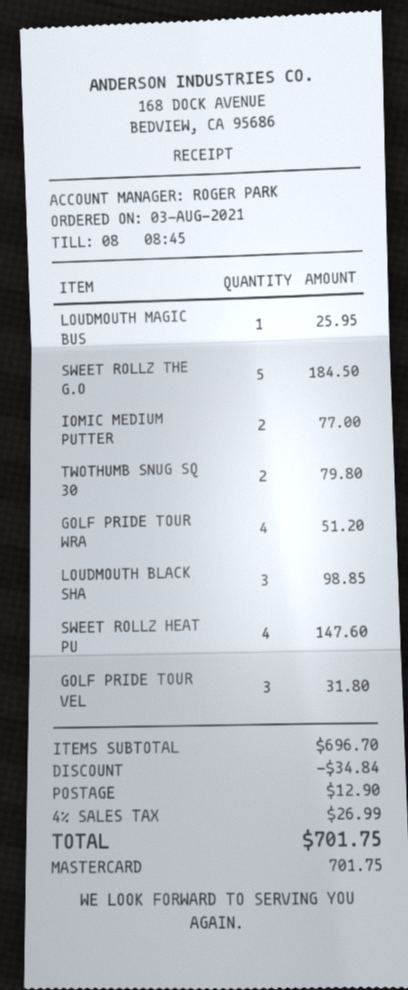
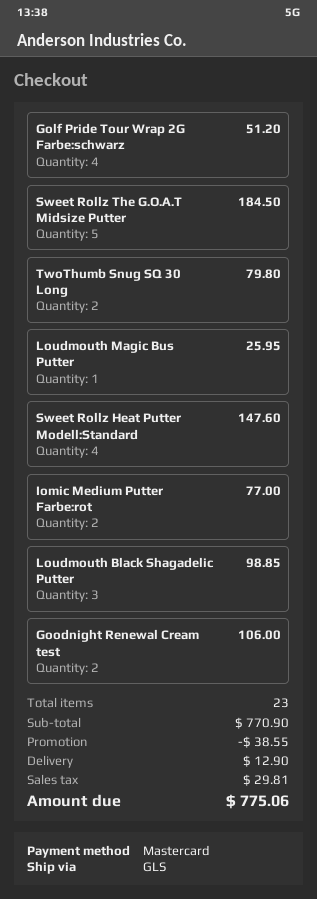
GOLF PRIDE TOUR VEL: 3 for 31.80 -> none
Goodnight Renewal Cream test: none -> 2 for 106.00
subtotal: 696.70 -> 770.90
discount: 34.84 -> 38.55
tax: 26.99 -> 29.81
total: 701.75 -> 775.06

